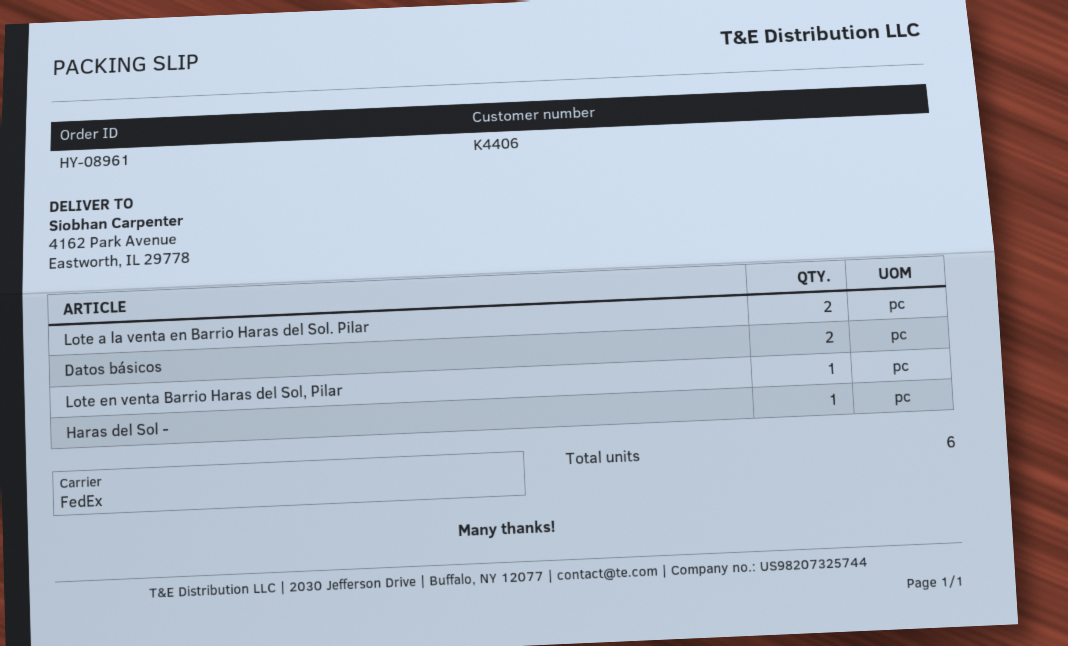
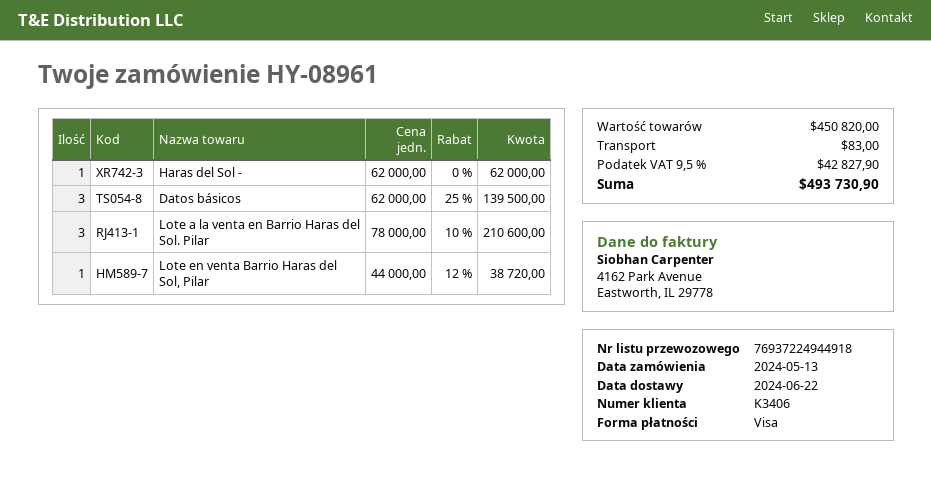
customer number: K4406 -> K3406
Lote a la venta en Barrio Haras del Sol. Pilar: 2 -> 3
Datos básicos: 2 -> 3

